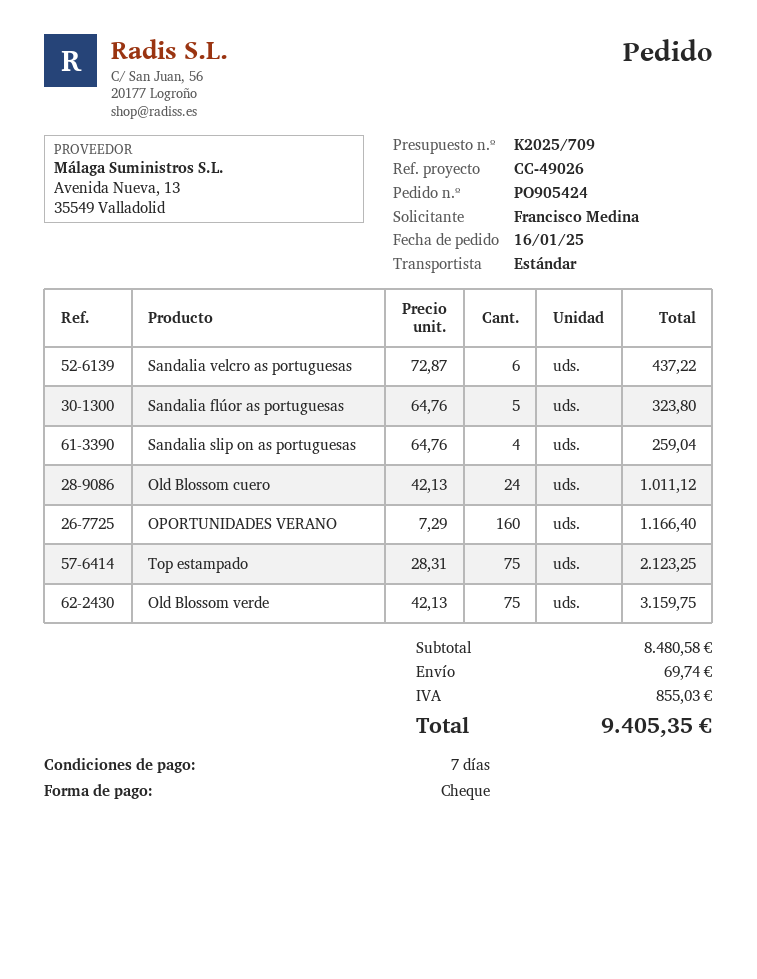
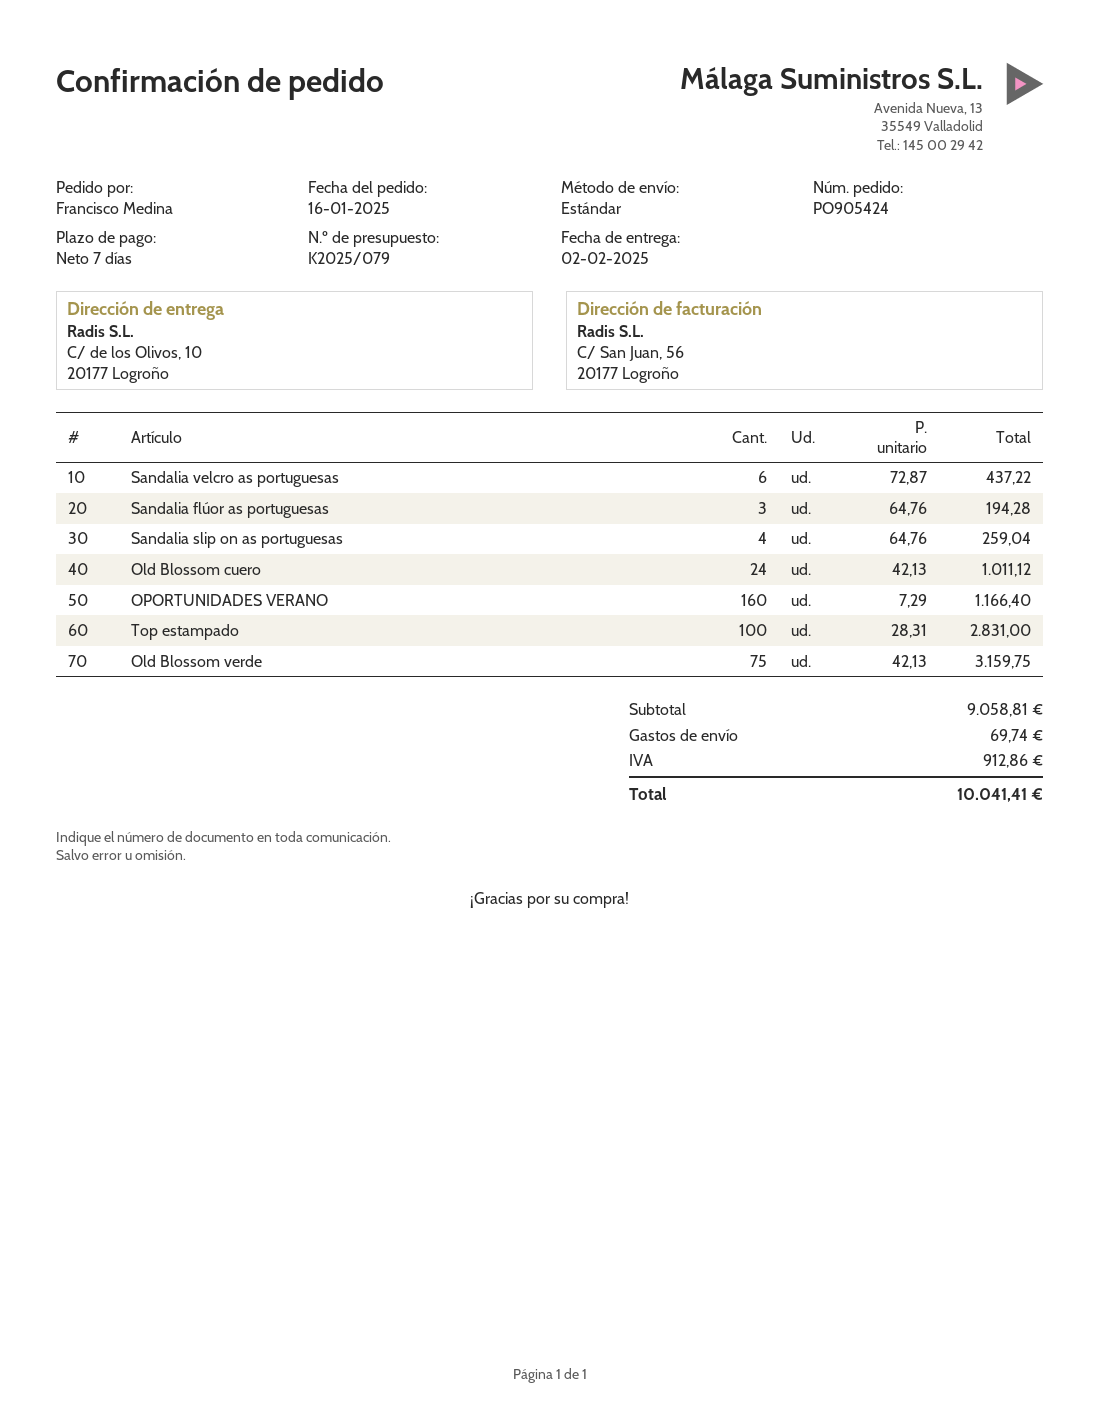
quote number: K2025/709 -> K2025/079
Sandalia flúor as portuguesas: 5 x 64.76 = 323.80 -> 3 x 64.76 = 194.28
Top estampado: 75 x 28.31 = 2123.25 -> 100 x 28.31 = 2831.00
subtotal: 8480.58 -> 9058.81
tax: 855.03 -> 912.86
total: 9405.35 -> 10041.41

